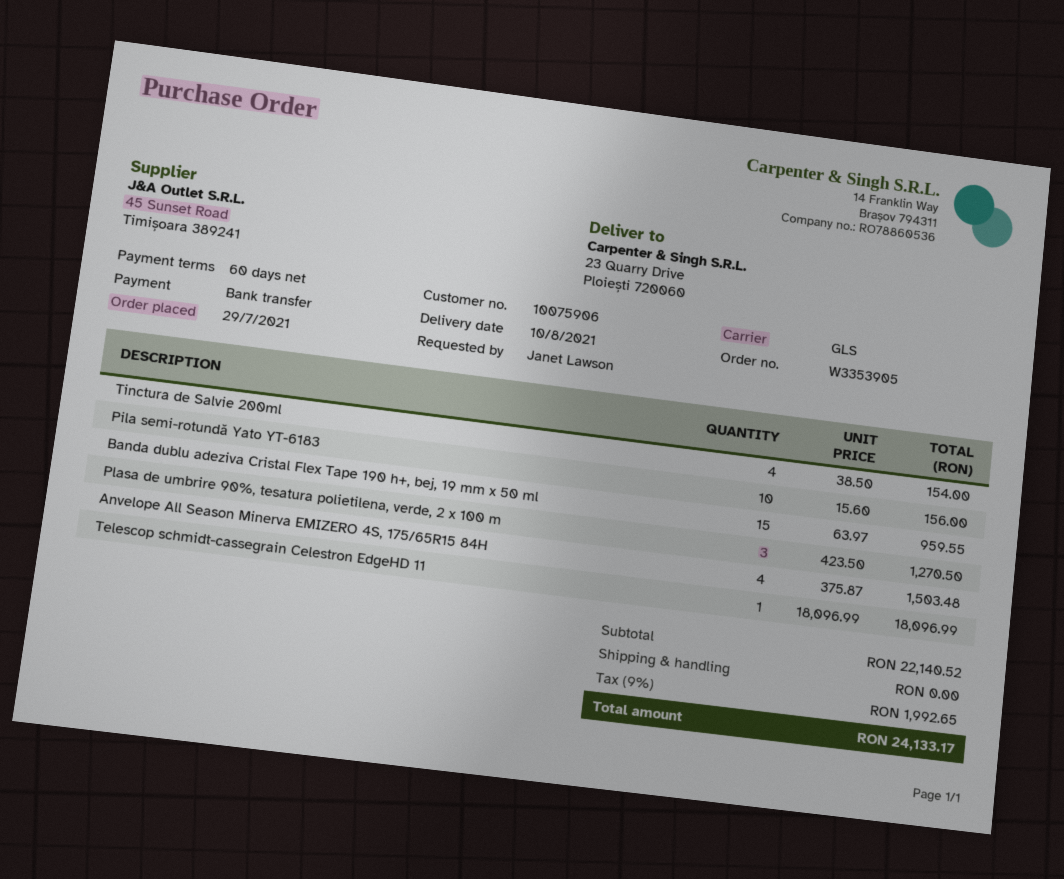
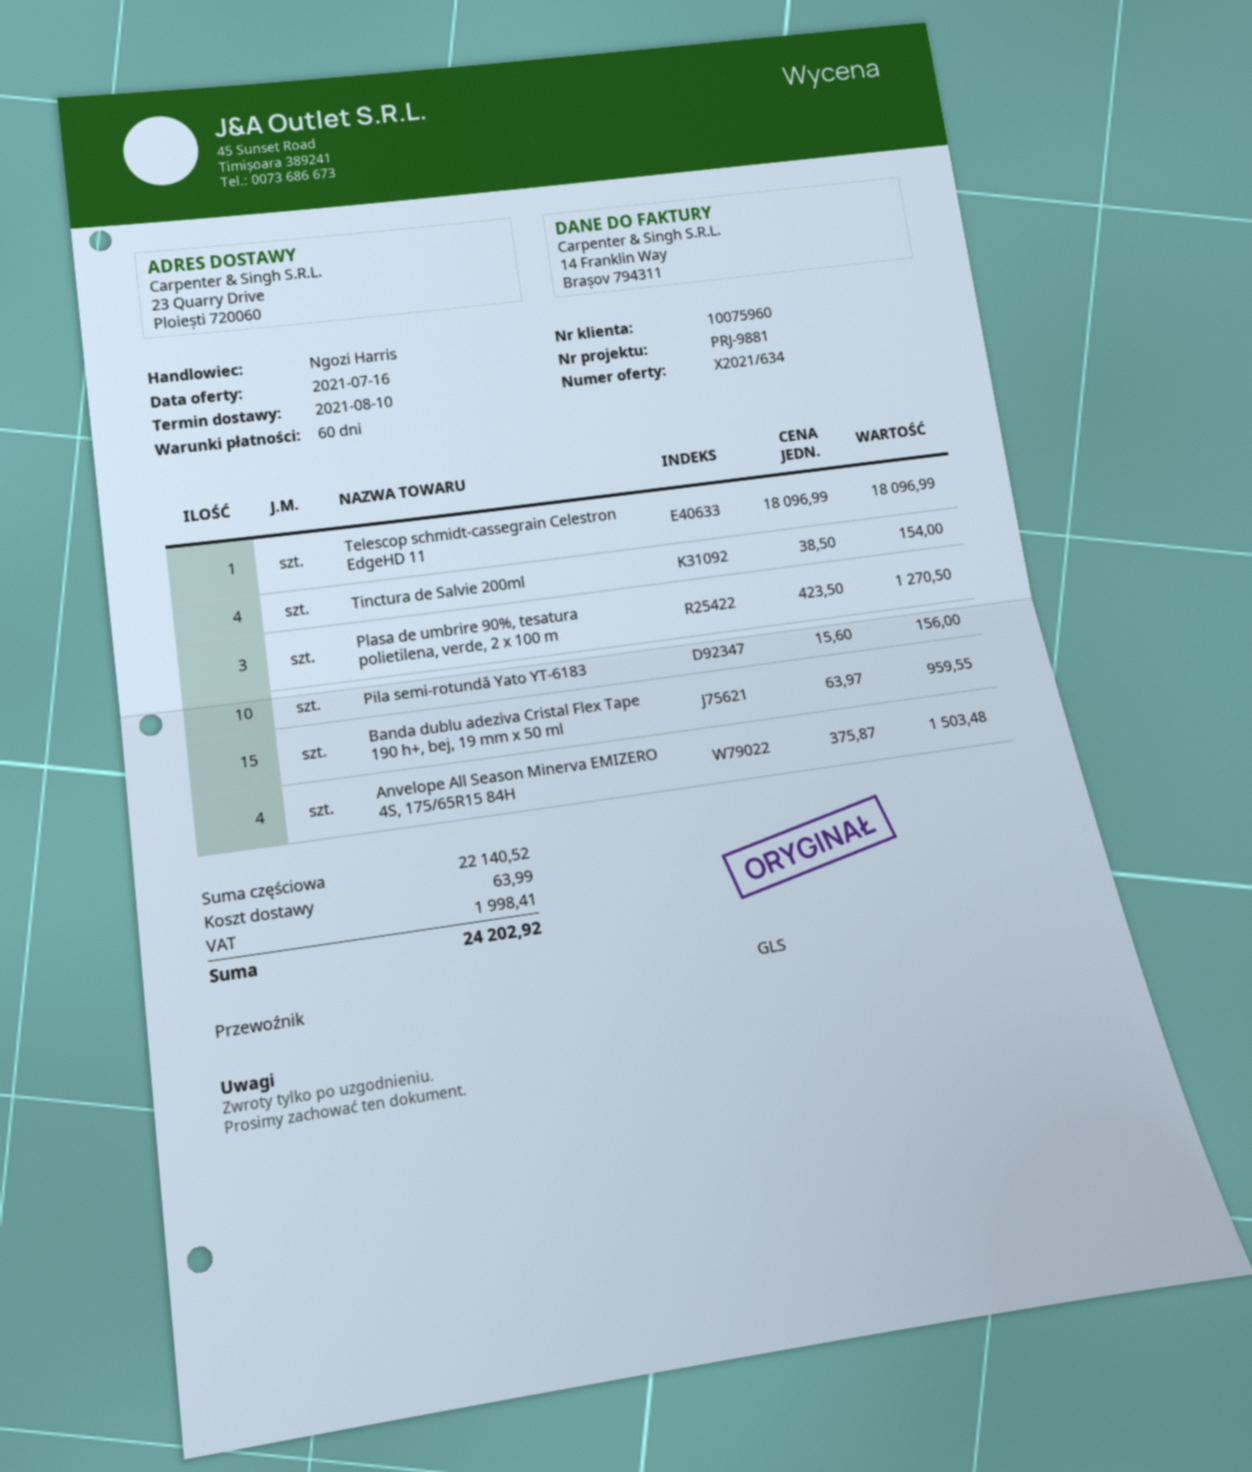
customer number: 10075906 -> 10075960
shipping: 0.00 -> 63.99
tax: 1992.65 -> 1998.41
total: 24133.17 -> 24202.92

